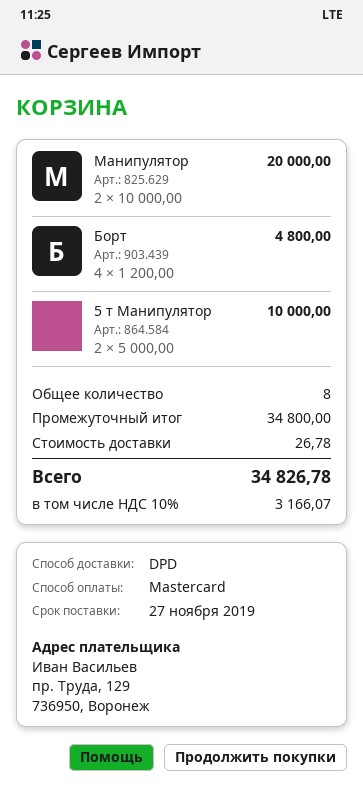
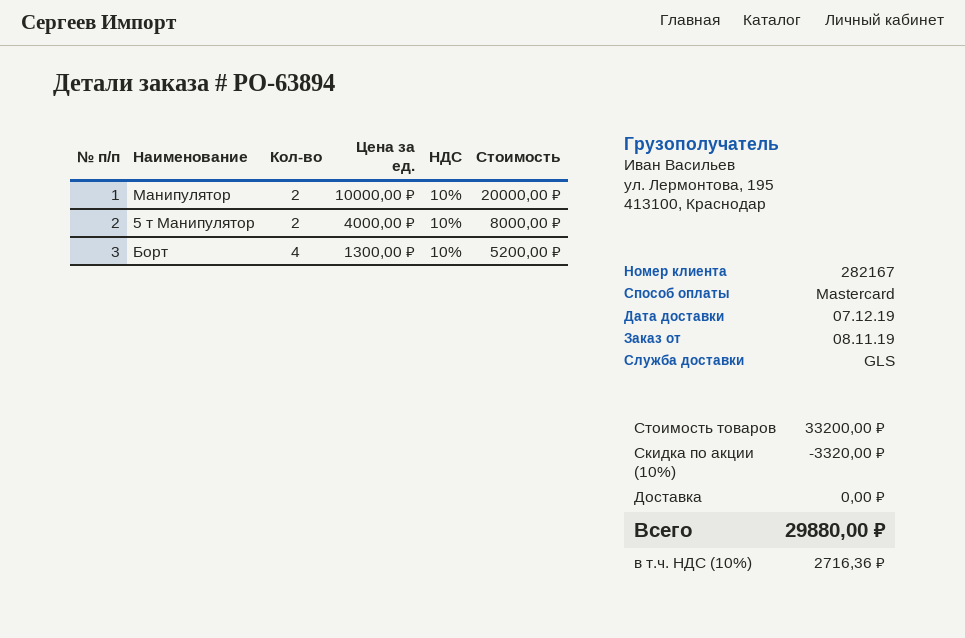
delivery date: 2019-11-27 -> 2019-12-07
shipping method: DPD -> GLS
Борт: 4 x 1200.00 = 4800.00 -> 4 x 1300.00 = 5200.00
5 т Манипулятор: 2 x 5000.00 = 10000.00 -> 2 x 4000.00 = 8000.00
subtotal: 34800.00 -> 33200.00
discount: none -> 10% = 3320.00
shipping: 26.78 -> 0.00
tax: 10% = 3166.07 -> 10% = 2716.36
total: 34826.78 -> 29880.00

